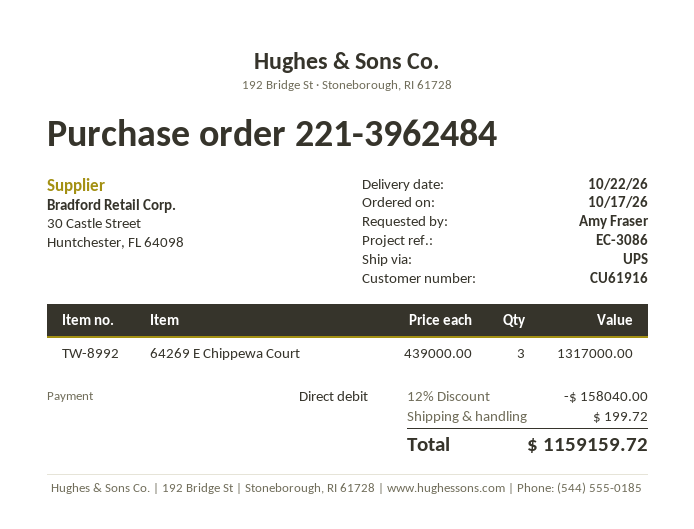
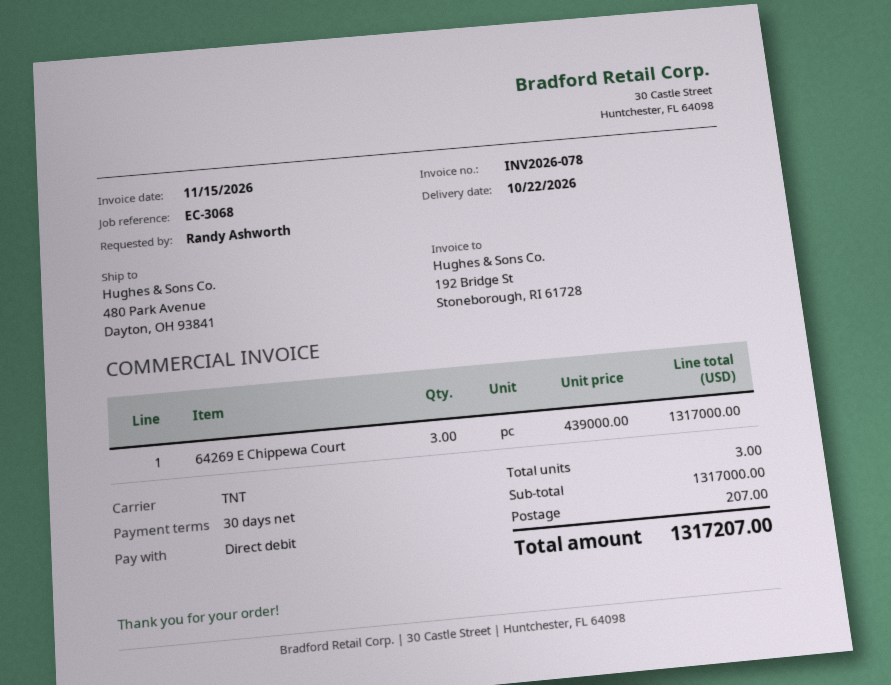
reference: EC-3086 -> EC-3068
ordered by: Amy Fraser -> Randy Ashworth
shipping method: UPS -> TNT
discount: 12% = 158040.00 -> none
shipping: 199.72 -> 207.00
total: 1159159.72 -> 1317207.00

